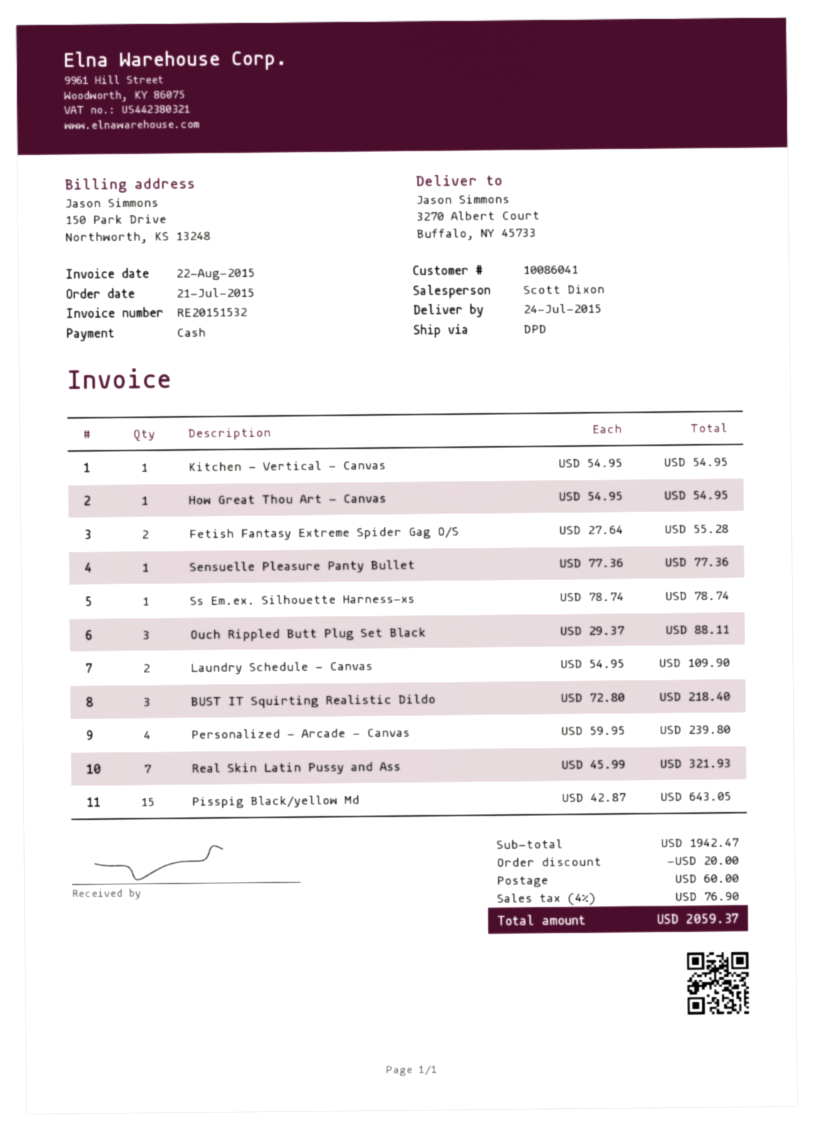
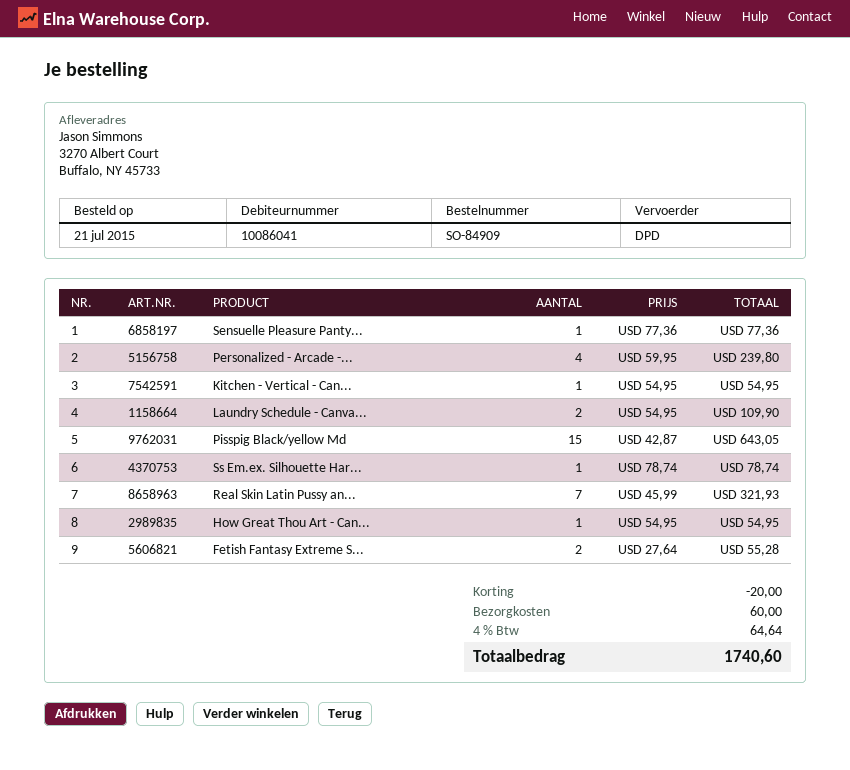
Ouch Rippled Butt Plug Set Black: 3 x 29.37 = 88.11 -> none
BUST IT Squirting Realistic Dildo: 3 x 72.80 = 218.40 -> none
tax: 4% = 76.90 -> 4% = 64.64
total: 2059.37 -> 1740.60

